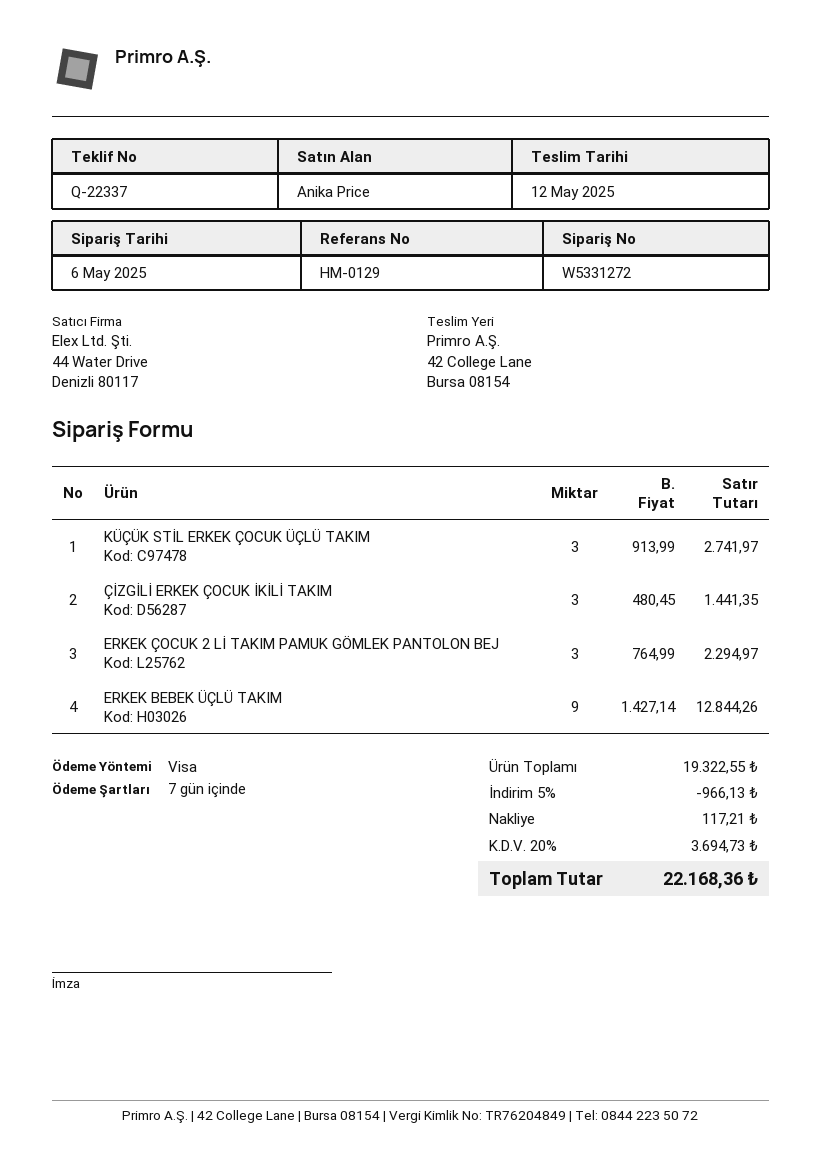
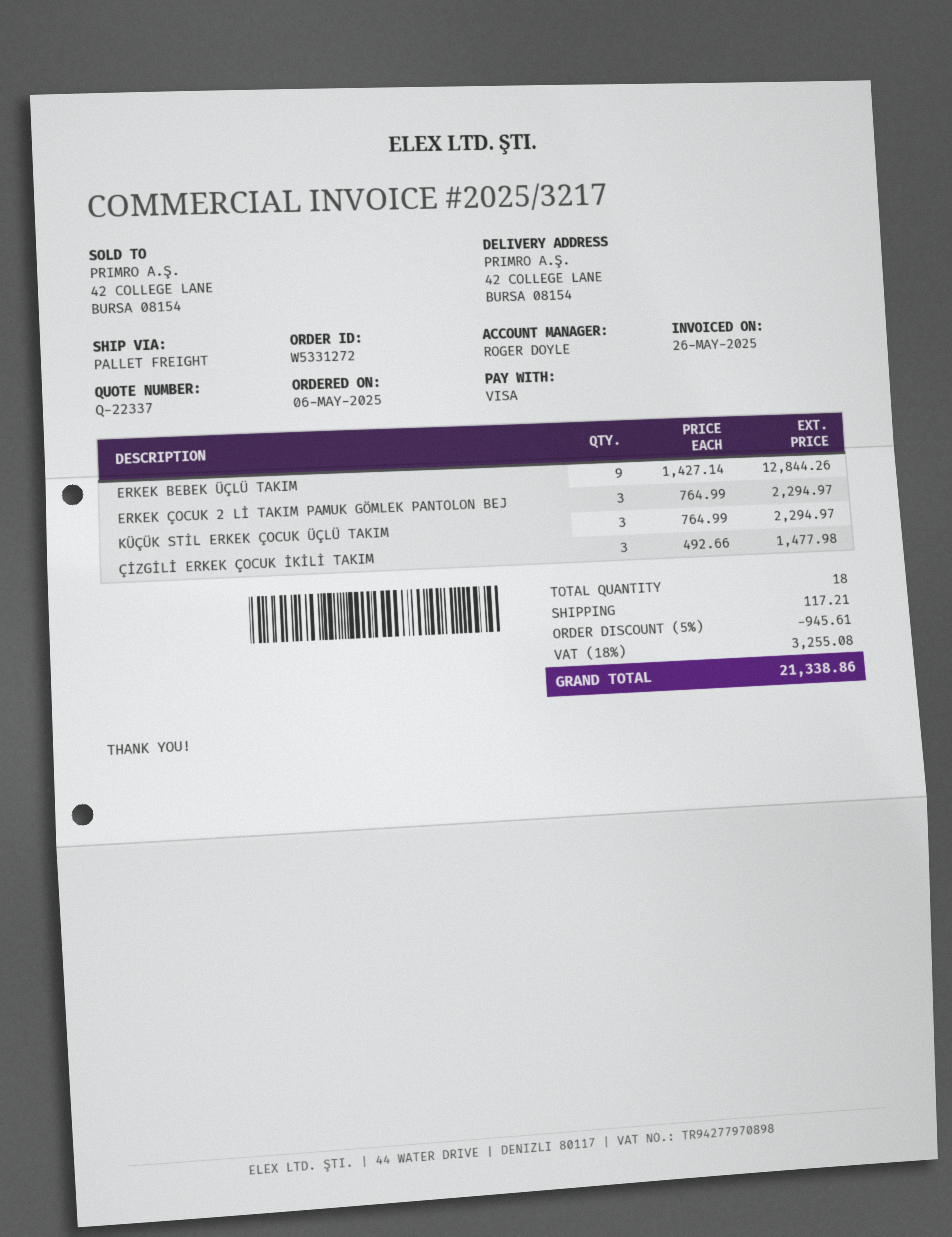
KÜÇÜK STİL ERKEK ÇOCUK ÜÇLÜ TAKIM: 3 x 913.99 = 2741.97 -> 3 x 764.99 = 2294.97
ÇİZGİLİ ERKEK ÇOCUK İKİLİ TAKIM: 3 x 480.45 = 1441.35 -> 3 x 492.66 = 1477.98
discount: 5% = 966.13 -> 5% = 945.61
tax: 20% = 3694.73 -> 18% = 3255.08
total: 22168.36 -> 21338.86

